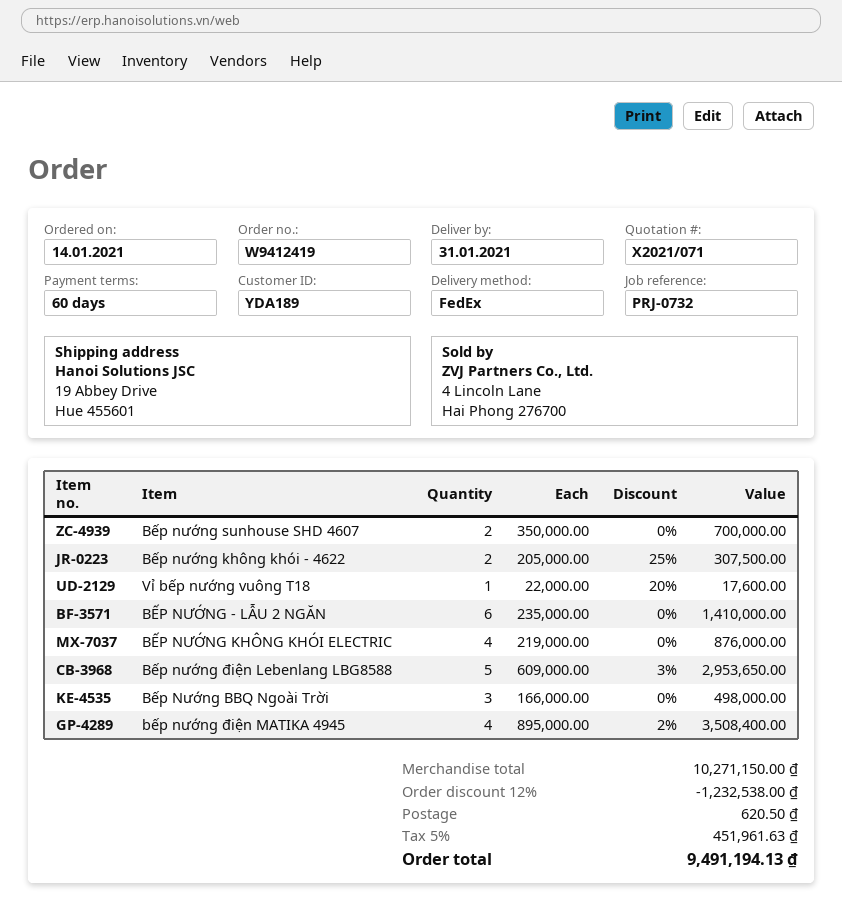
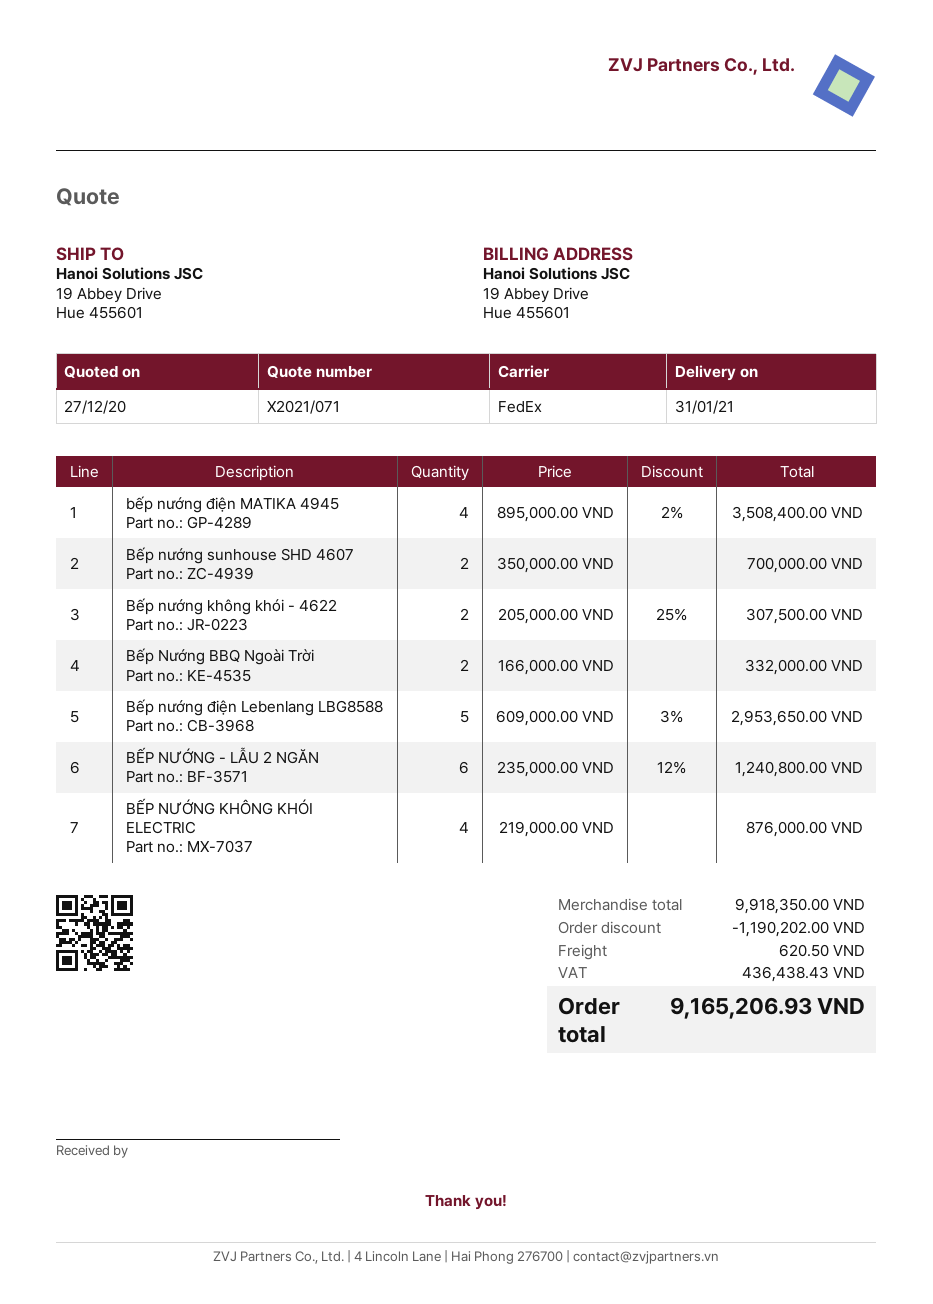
Vỉ bếp nướng vuông T18: 1 x 22000.00 - 20% = 17600.00 -> none
BẾP NƯỚNG - LẪU 2 NGĂN: 6 x 235000.00 = 1410000.00 -> 6 x 235000.00 - 12% = 1240800.00
Bếp Nướng BBQ Ngoài Trời: 3 x 166000.00 = 498000.00 -> 2 x 166000.00 = 332000.00
subtotal: 10271150.00 -> 9918350.00
discount: 1232538.00 -> 1190202.00
tax: 451961.63 -> 436438.43
total: 9491194.13 -> 9165206.93

